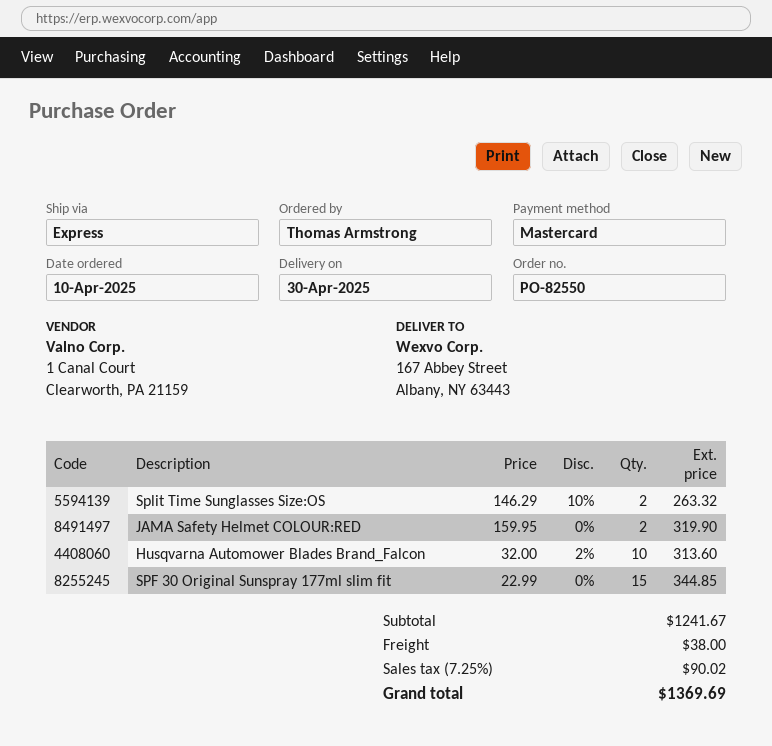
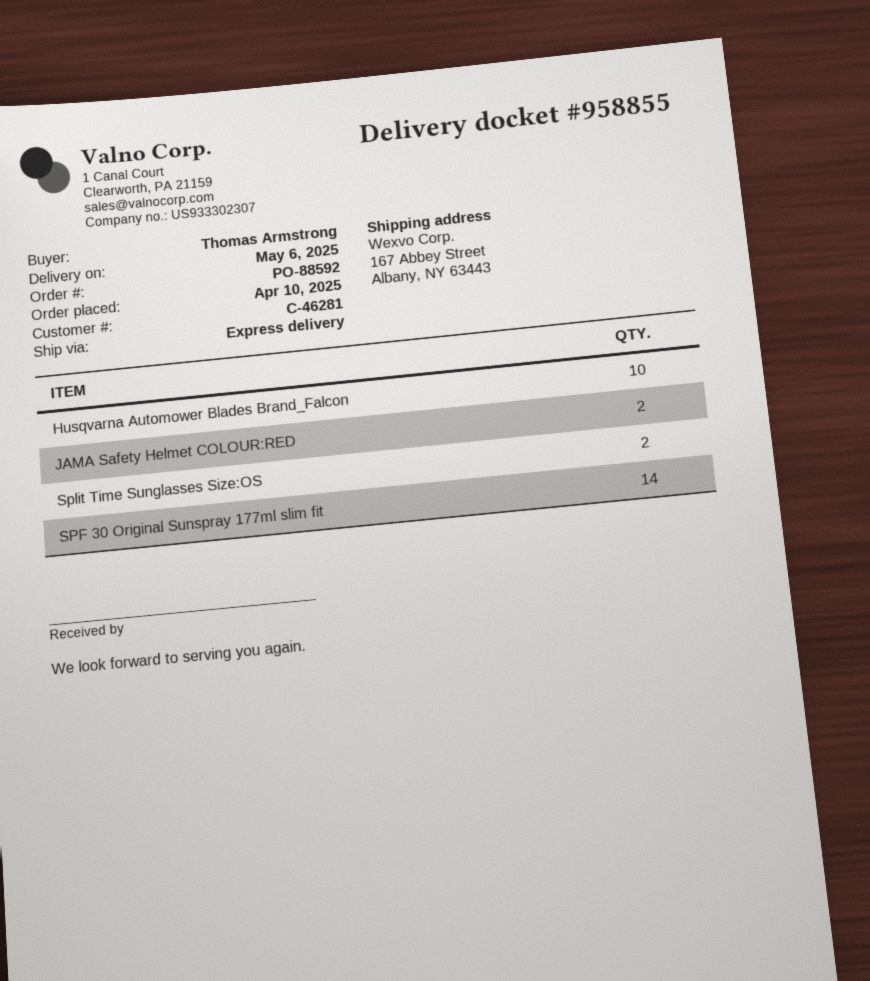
order number: PO-82550 -> PO-88592
delivery date: 2025-04-30 -> 2025-05-06
SPF 30 Original Sunspray 177ml slim fit: 15 -> 14

